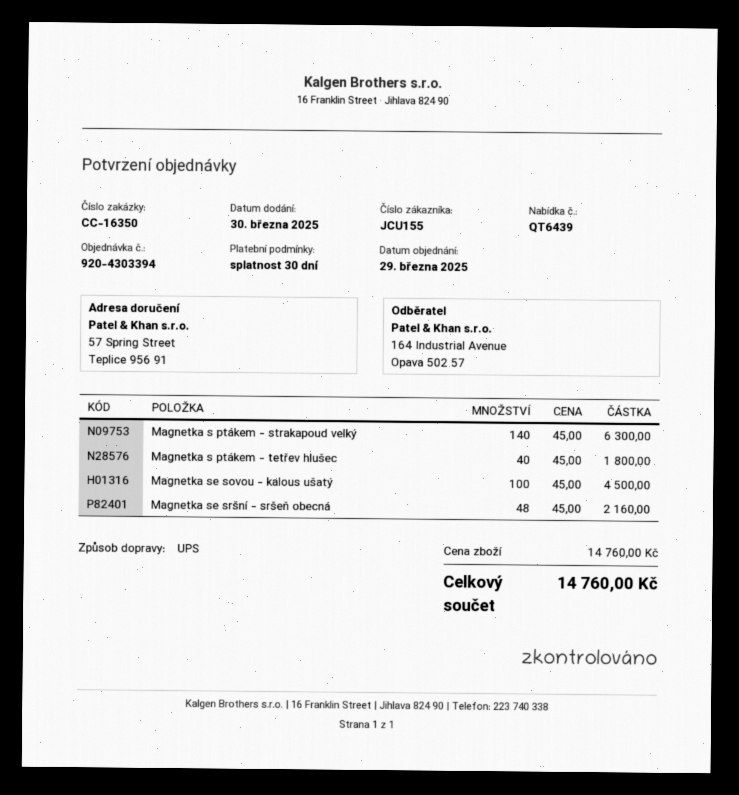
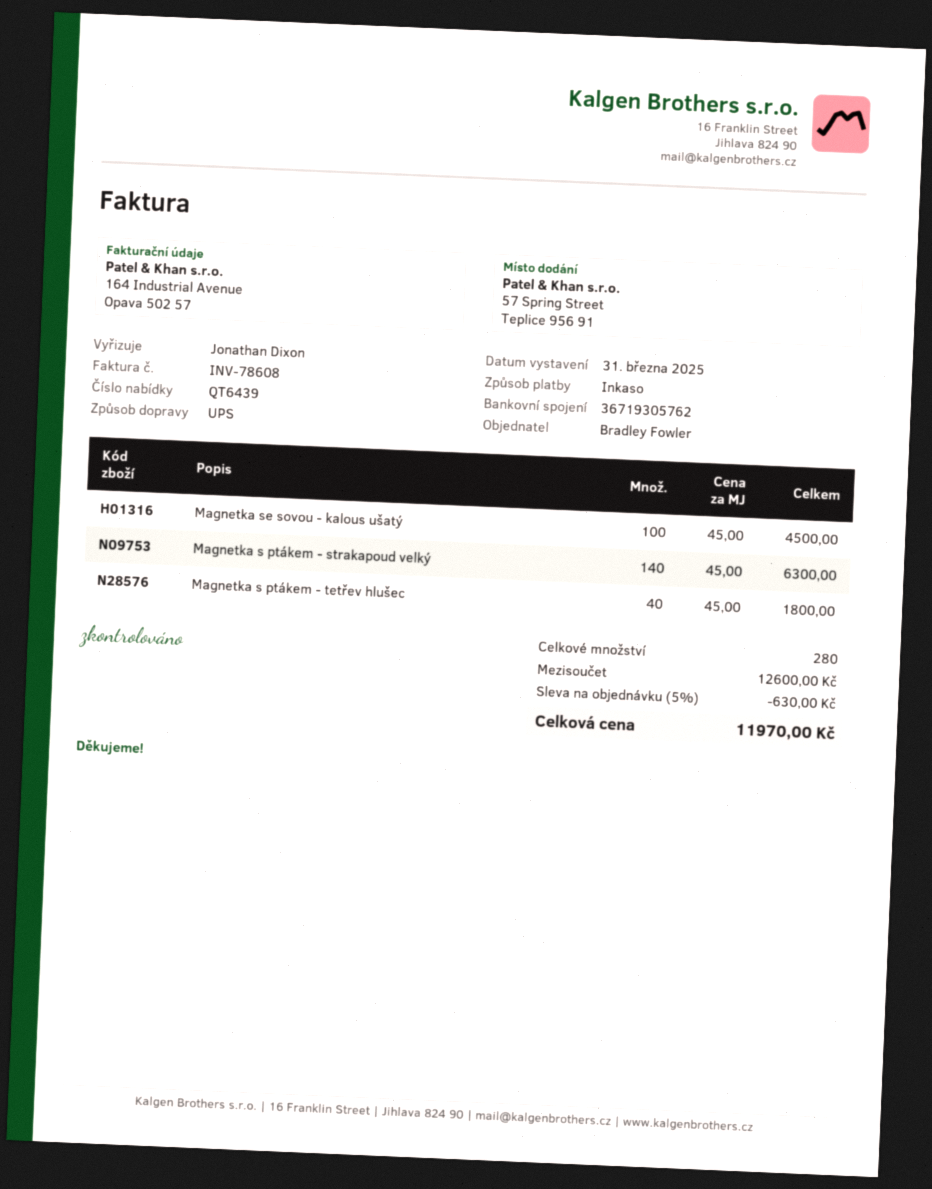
Magnetka se sršní - sršeň obecná: 48 x 45.00 = 2160.00 -> none
subtotal: 14760.00 -> 12600.00
discount: none -> 5% = 630.00
total: 14760.00 -> 11970.00

